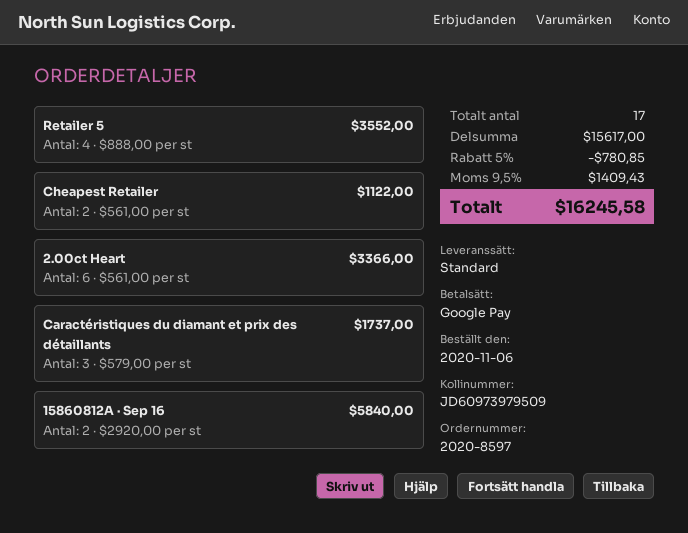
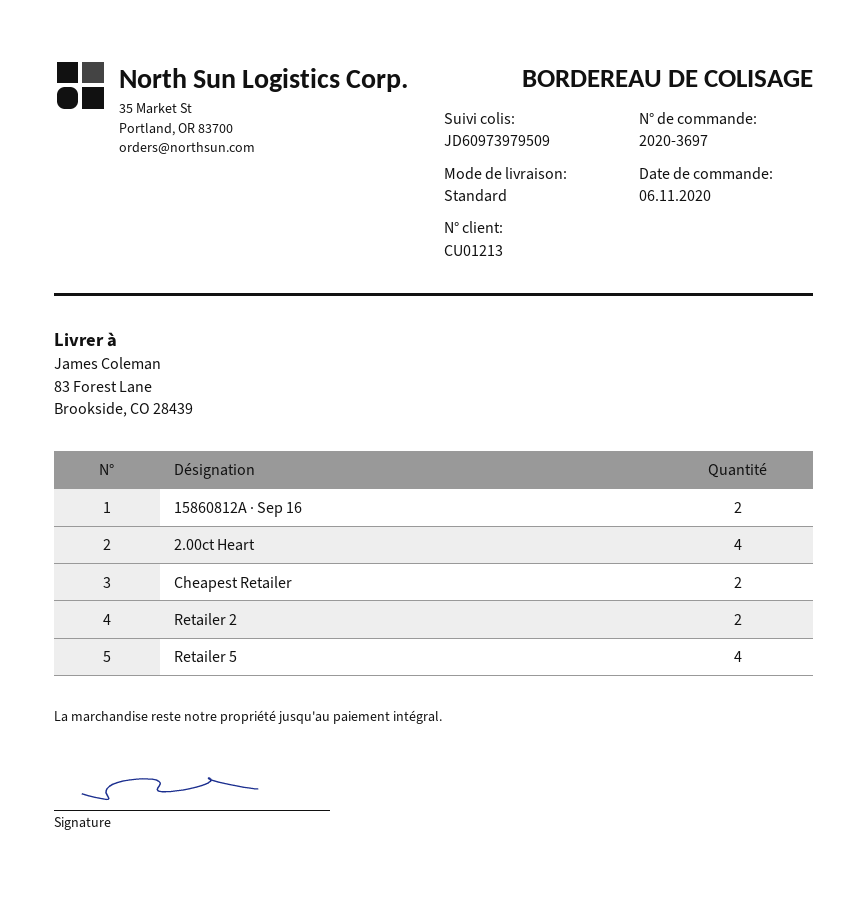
order number: 2020-8597 -> 2020-3697
2.00ct Heart: 6 -> 4
Caractéristiques du diamant et prix des détaillants: 3 -> none
Retailer 2: none -> 2

